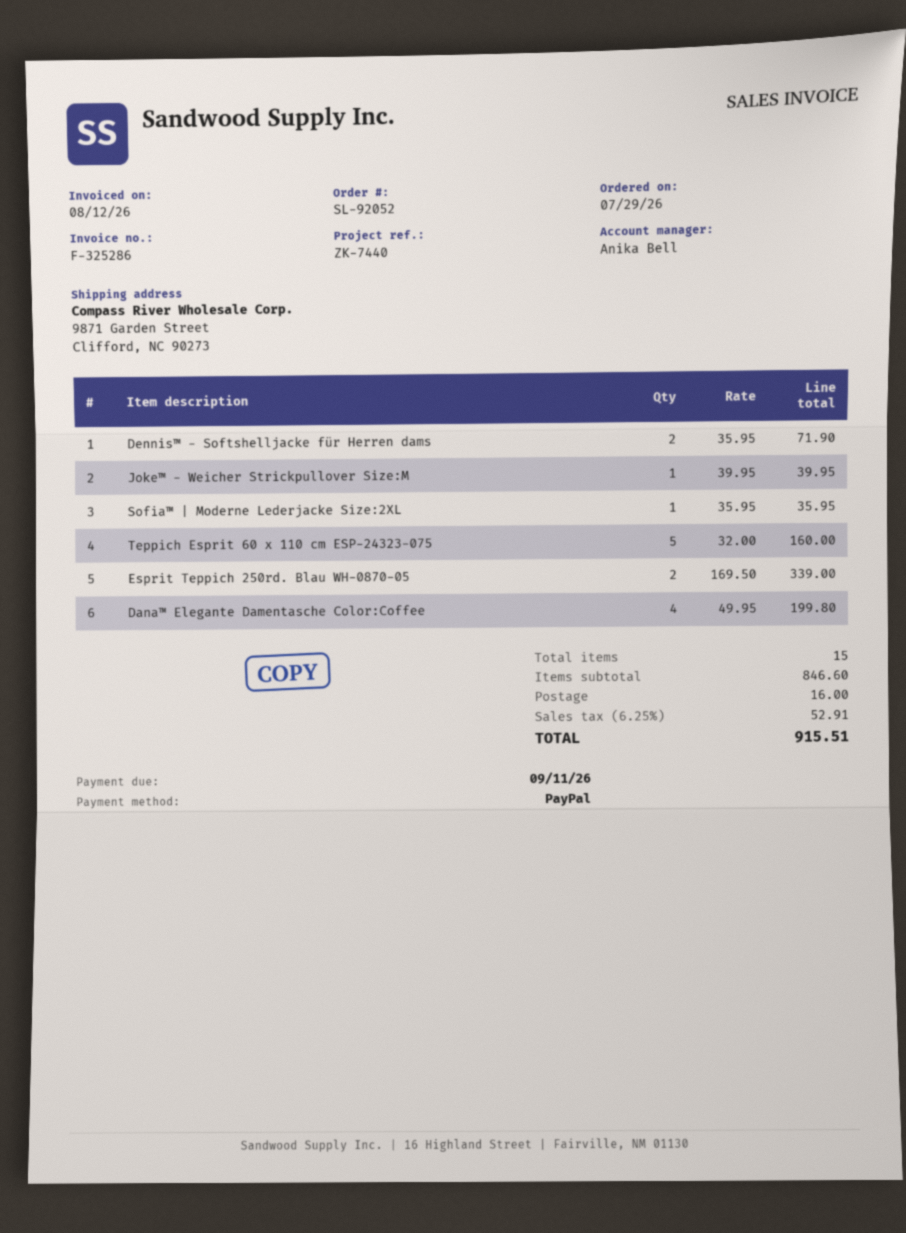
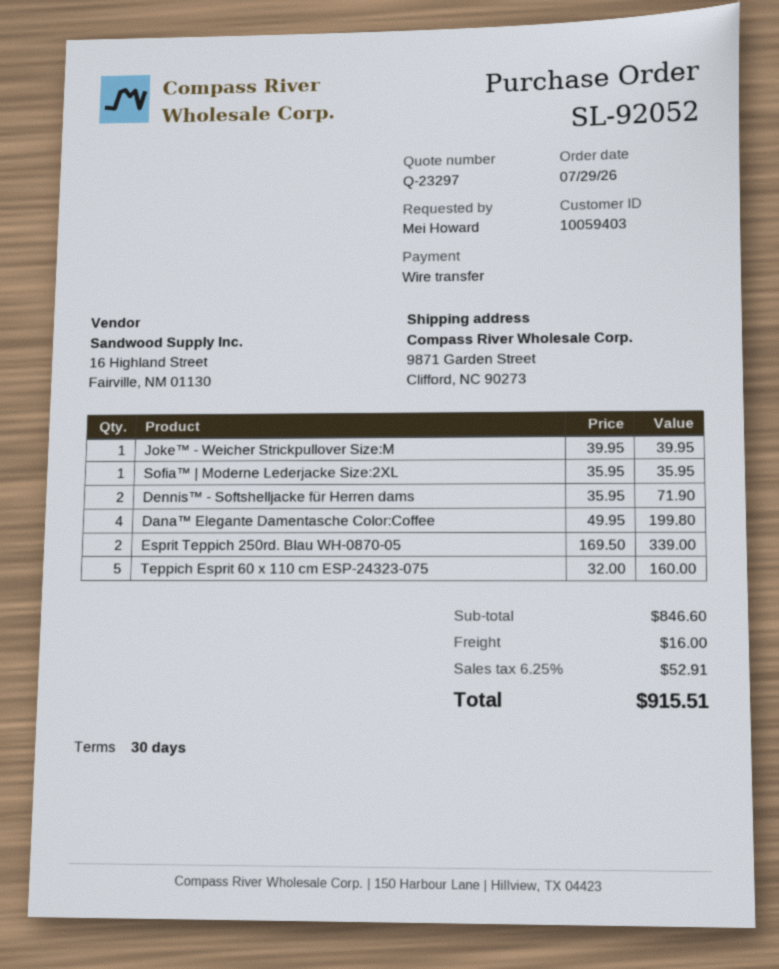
payment method: PayPal -> bank transfer

